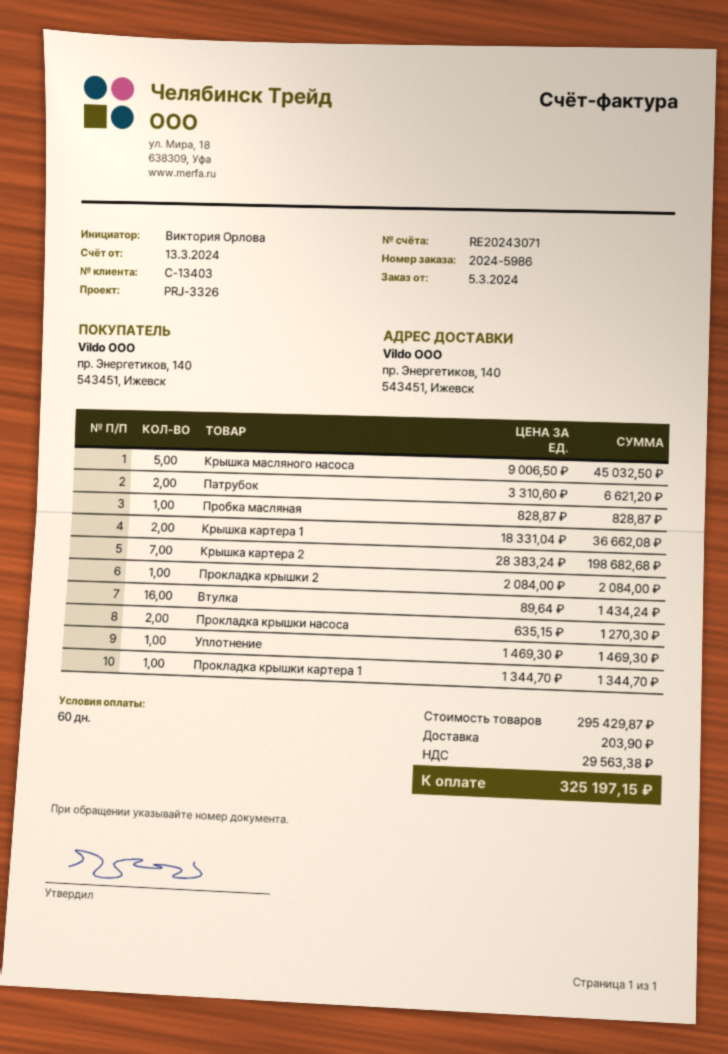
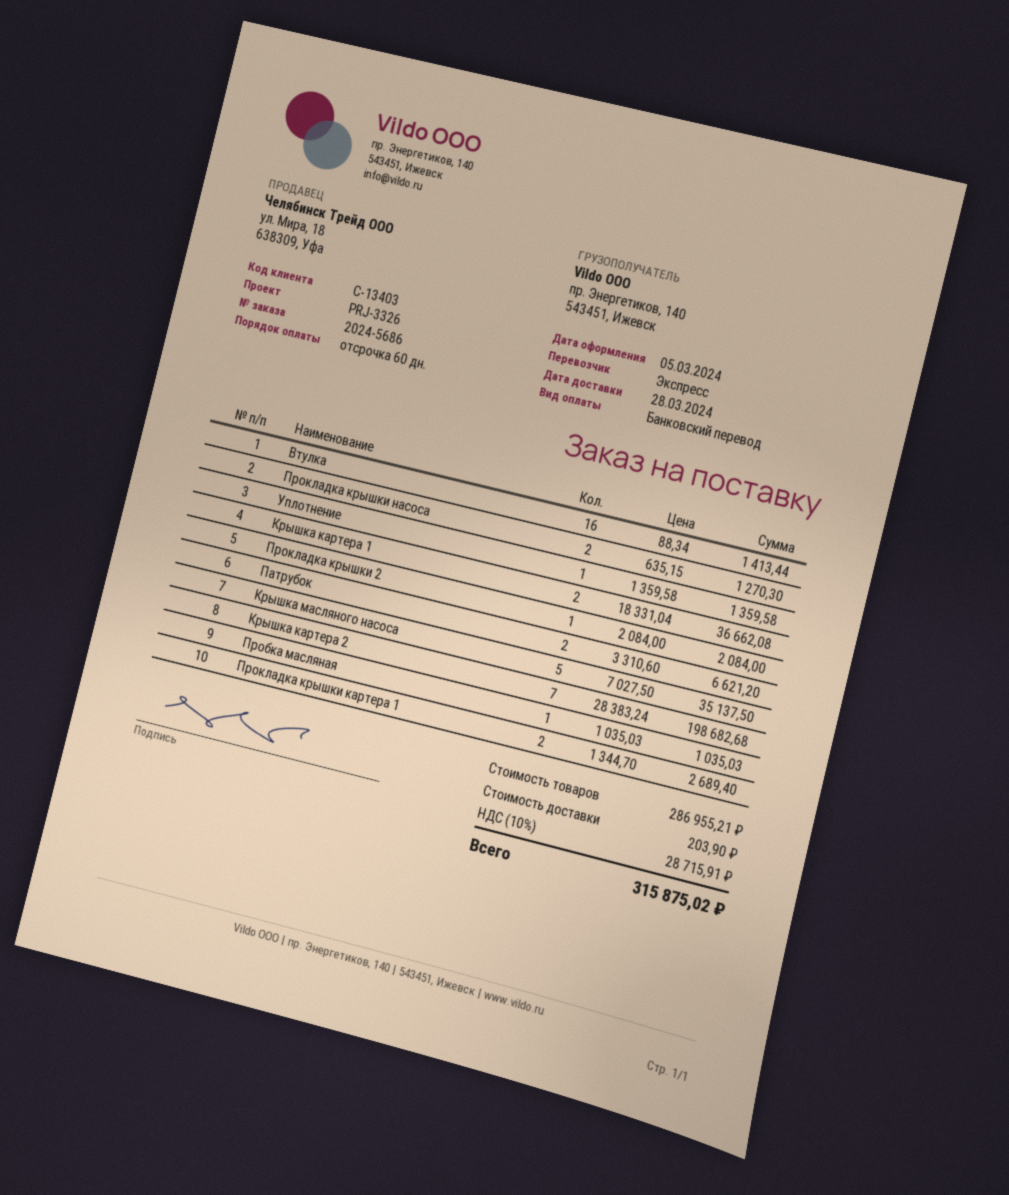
order number: 2024-5986 -> 2024-5686
Крышка масляного насоса: 5 x 9006.50 = 45032.50 -> 5 x 7027.50 = 35137.50
Пробка масляная: 1 x 828.87 = 828.87 -> 1 x 1035.03 = 1035.03
Втулка: 16 x 89.64 = 1434.24 -> 16 x 88.34 = 1413.44
Уплотнение: 1 x 1469.30 = 1469.30 -> 1 x 1359.58 = 1359.58
Прокладка крышки картера 1: 1 x 1344.70 = 1344.70 -> 2 x 1344.70 = 2689.40
subtotal: 295429.87 -> 286955.21
tax: 29563.38 -> 28715.91
total: 325197.15 -> 315875.02

